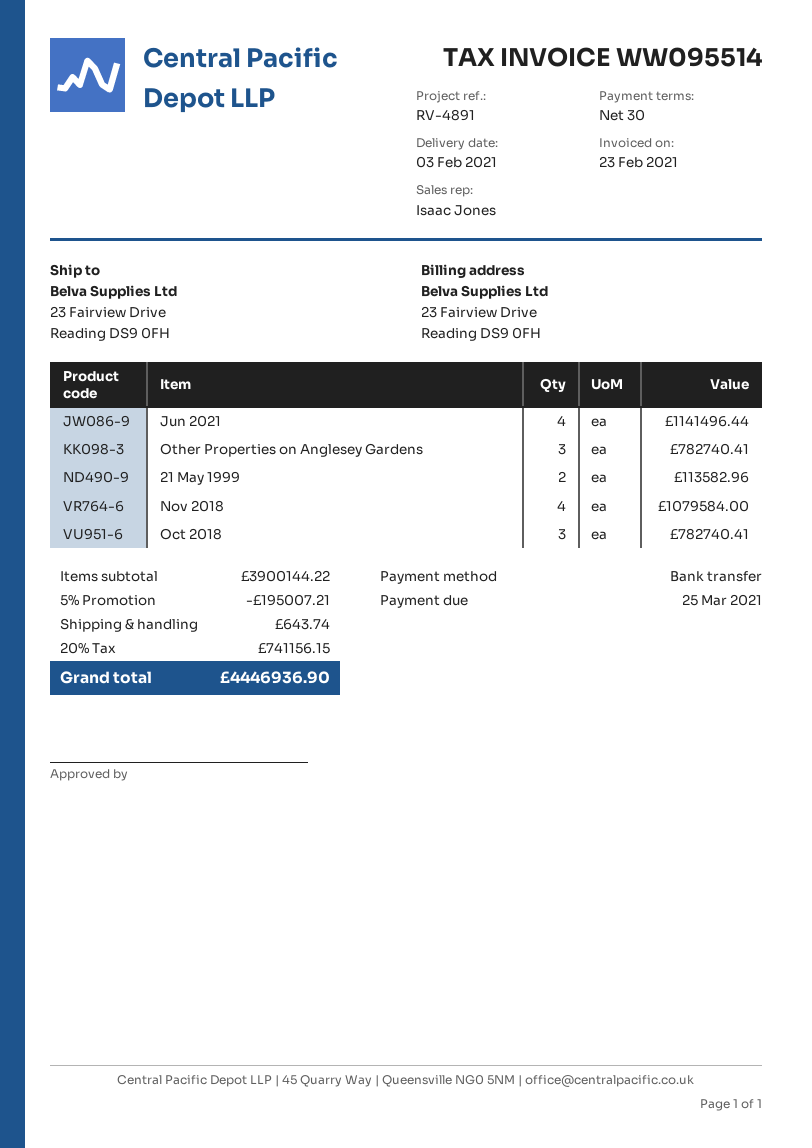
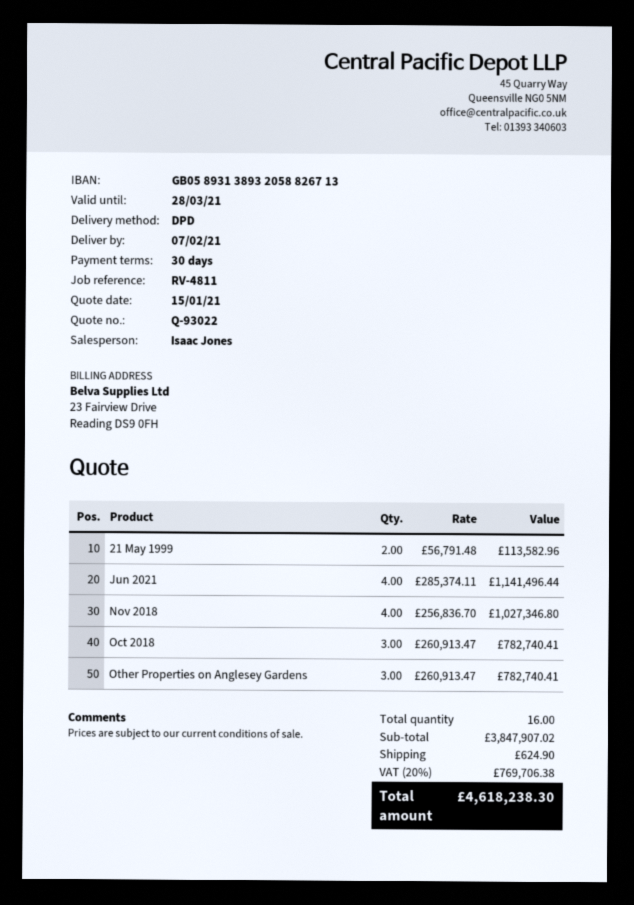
delivery date: 2021-02-03 -> 2021-02-07
reference: RV-4891 -> RV-4811
Nov 2018: 4 for 1079584.00 -> 4 for 1027346.80
subtotal: 3900144.22 -> 3847907.02
discount: 5% = 195007.21 -> none
shipping: 643.74 -> 624.90
tax: 20% = 741156.15 -> 20% = 769706.38
total: 4446936.90 -> 4618238.30

